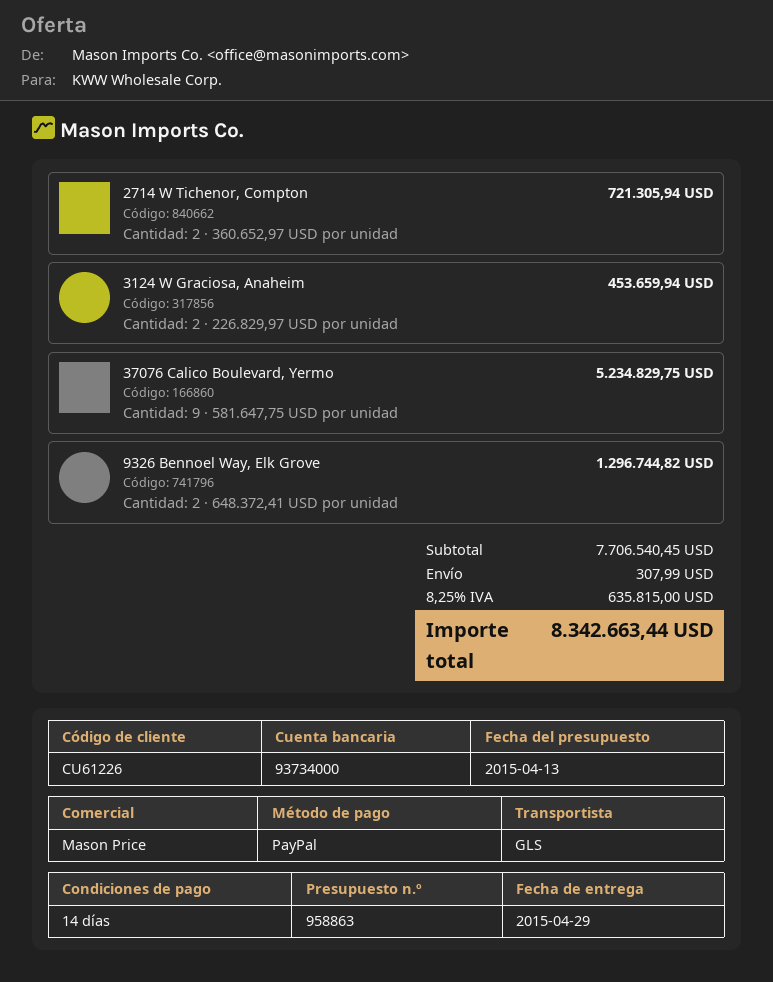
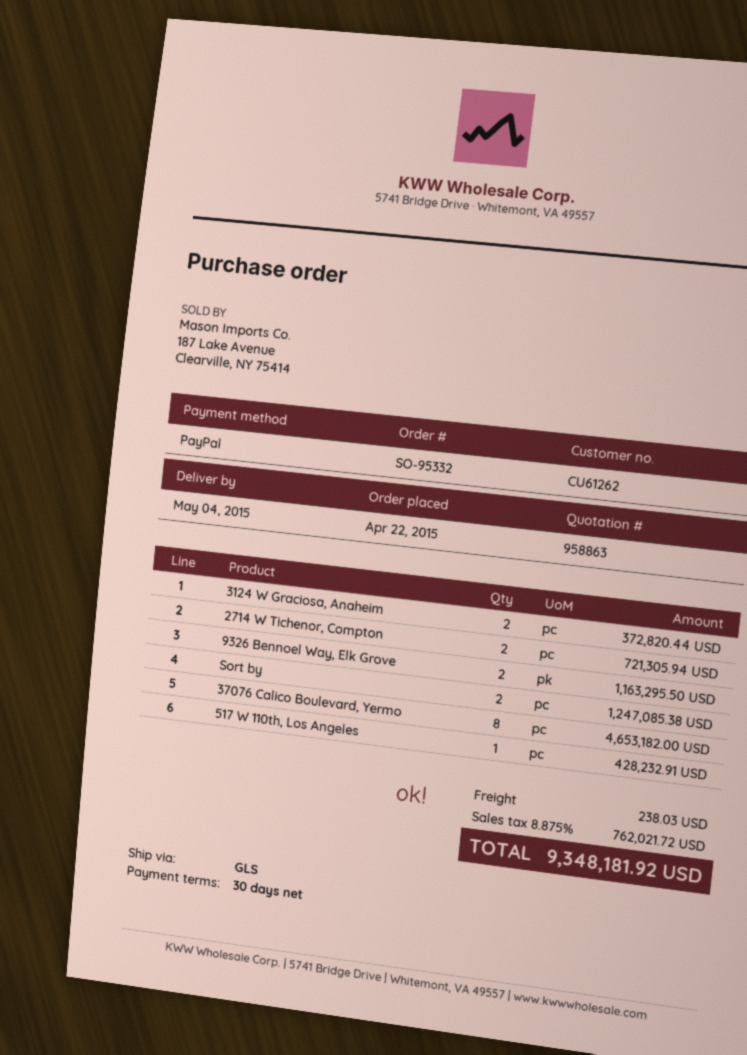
delivery date: 2015-04-29 -> 2015-05-04
payment terms: 14 days -> 30 days
customer number: CU61226 -> CU61262
3124 W Graciosa, Anaheim: 2 for 453659.94 -> 2 for 372820.44
37076 Calico Boulevard, Yermo: 9 for 5234829.75 -> 8 for 4653182.00
9326 Bennoel Way, Elk Grove: 2 for 1296744.82 -> 2 for 1163295.50
Sort by: none -> 2 for 1247085.38
517 W 110th, Los Angeles: none -> 1 for 428232.91
shipping: 307.99 -> 238.03
tax: 8.25% = 635815.00 -> 8.875% = 762021.72
total: 8342663.44 -> 9348181.92

